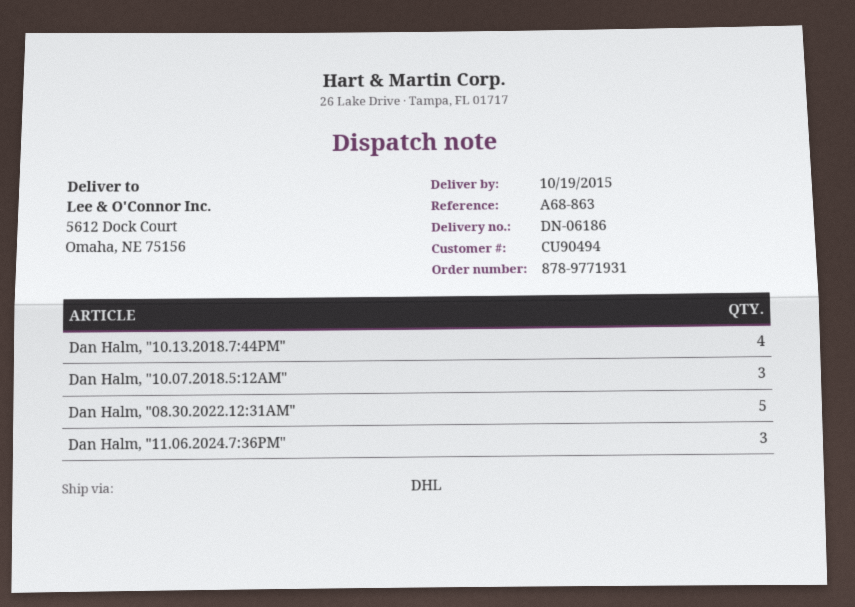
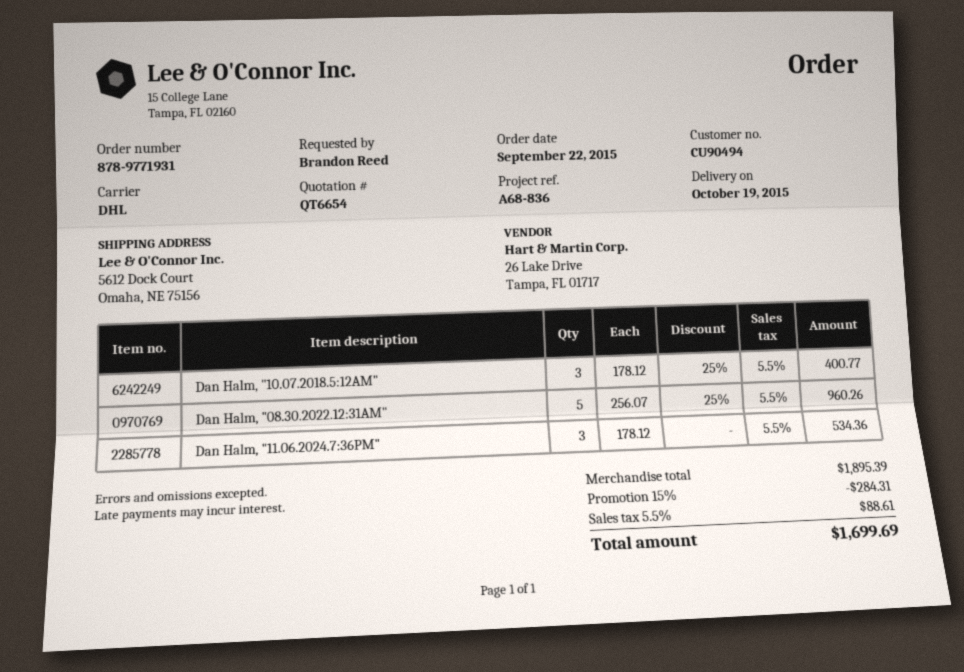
reference: A68-863 -> A68-836
Dan Halm, "10.13.2018.7:44PM": 4 -> none

